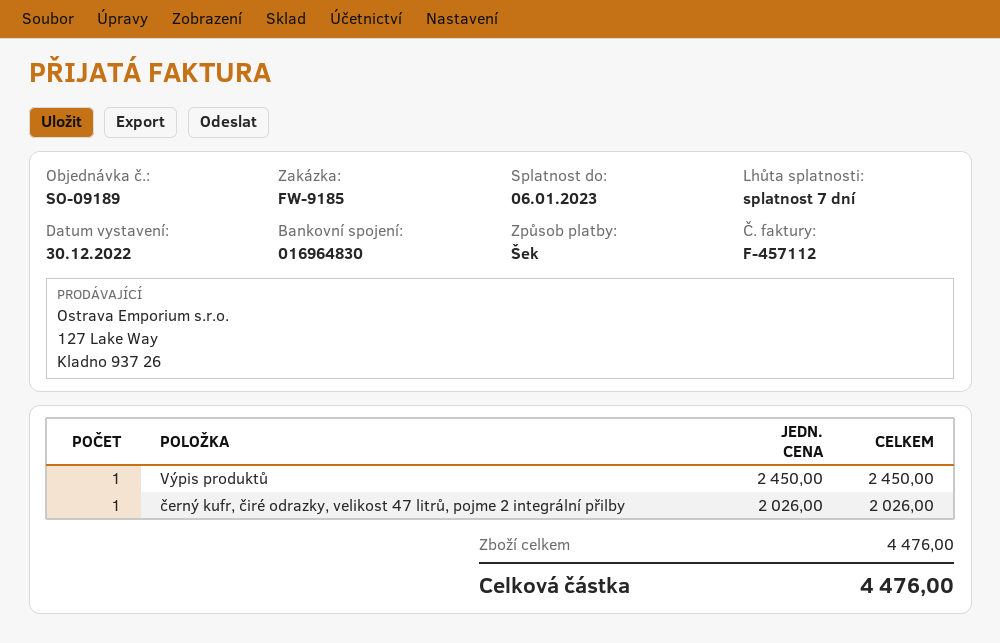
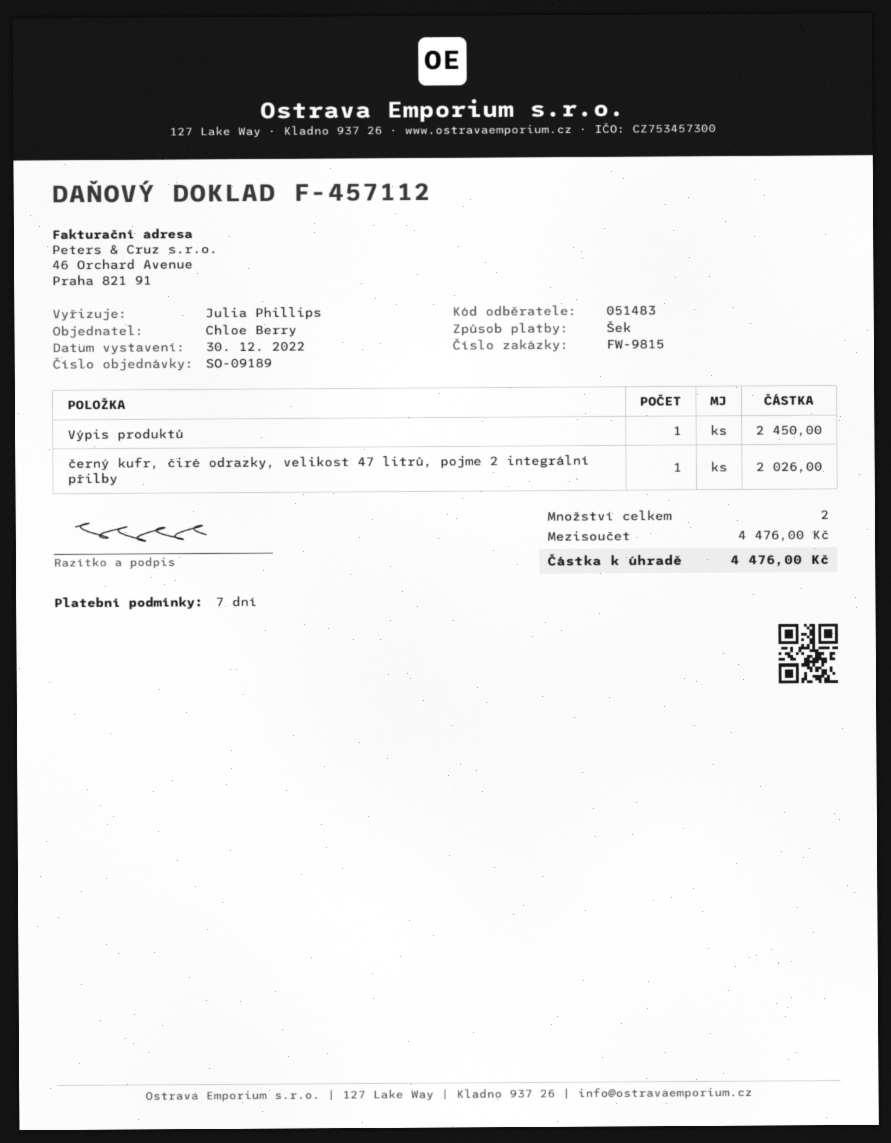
reference: FW-9185 -> FW-9815

